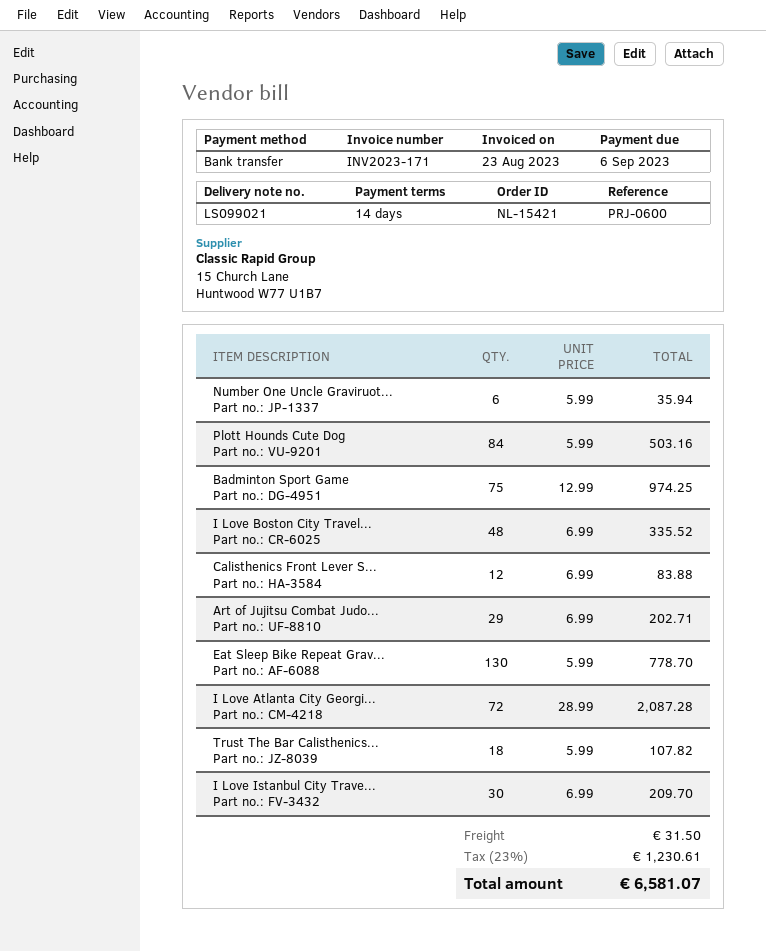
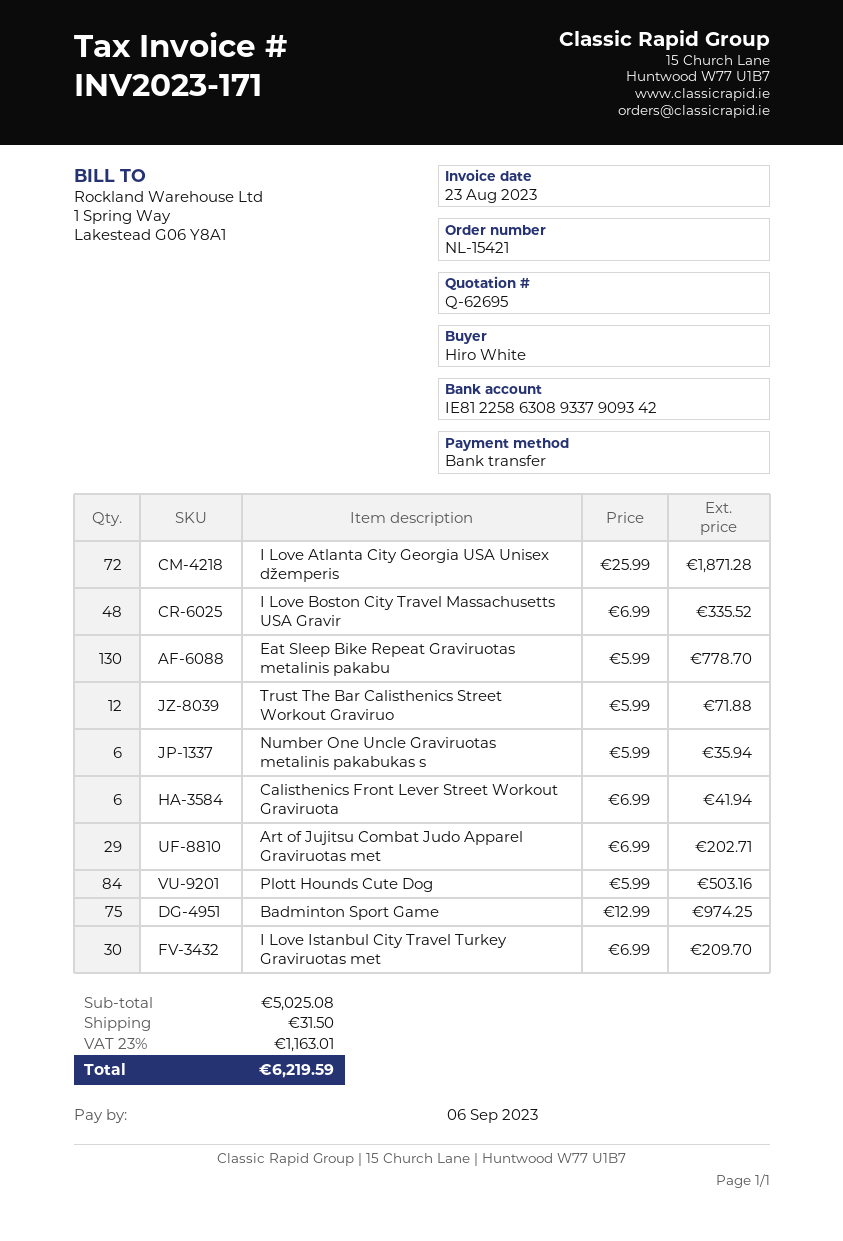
Calisthenics Front Lever S...: 12 x 6.99 = 83.88 -> 6 x 6.99 = 41.94
I Love Atlanta City Georgi...: 72 x 28.99 = 2087.28 -> 72 x 25.99 = 1871.28
Trust The Bar Calisthenics...: 18 x 5.99 = 107.82 -> 12 x 5.99 = 71.88
tax: 23% = 1230.61 -> 23% = 1163.01
total: 6581.07 -> 6219.59

